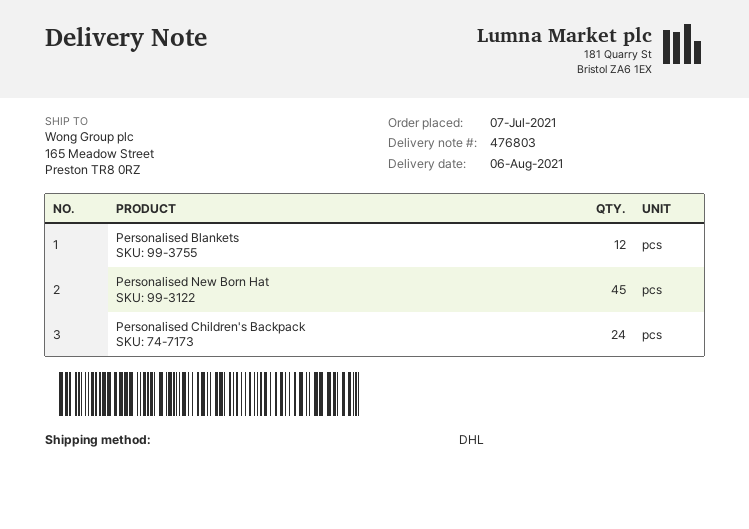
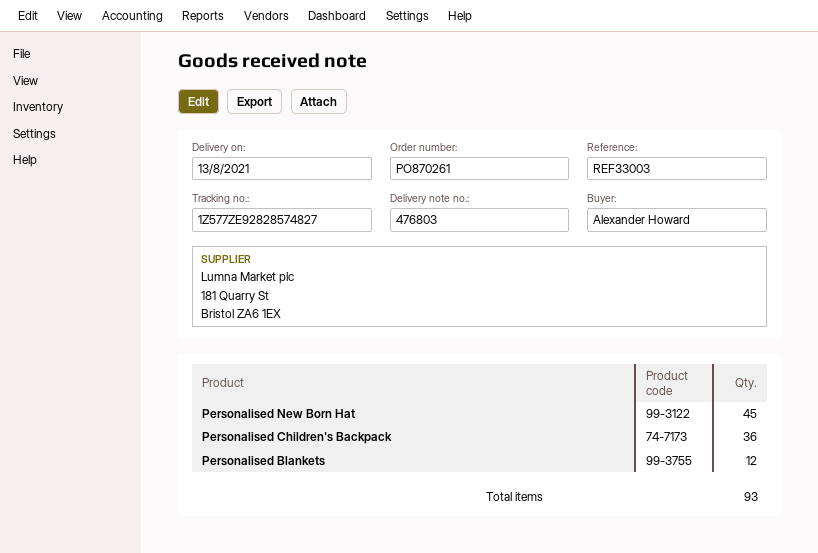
delivery date: 2021-08-06 -> 2021-08-13
Personalised Children's Backpack: 24 -> 36

